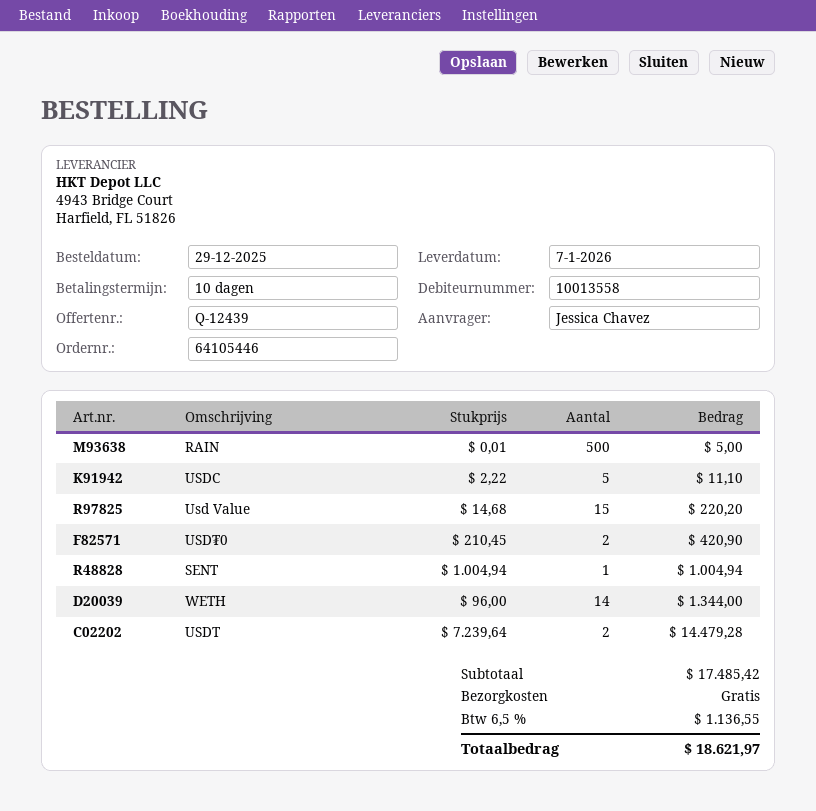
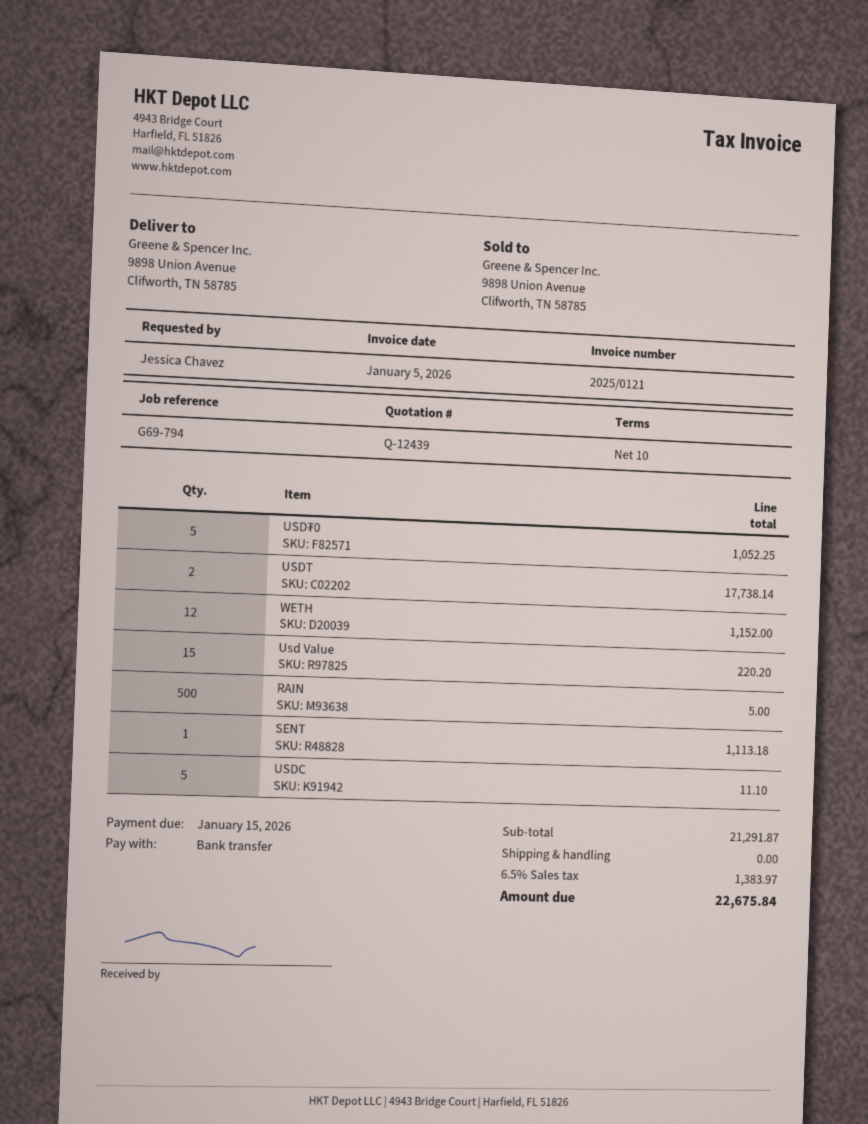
USD₮0: 2 for 420.90 -> 5 for 1052.25
SENT: 1 for 1004.94 -> 1 for 1113.18
WETH: 14 for 1344.00 -> 12 for 1152.00
USDT: 2 for 14479.28 -> 2 for 17738.14
subtotal: 17485.42 -> 21291.87
tax: 6.5% = 1136.55 -> 6.5% = 1383.97
total: 18621.97 -> 22675.84

